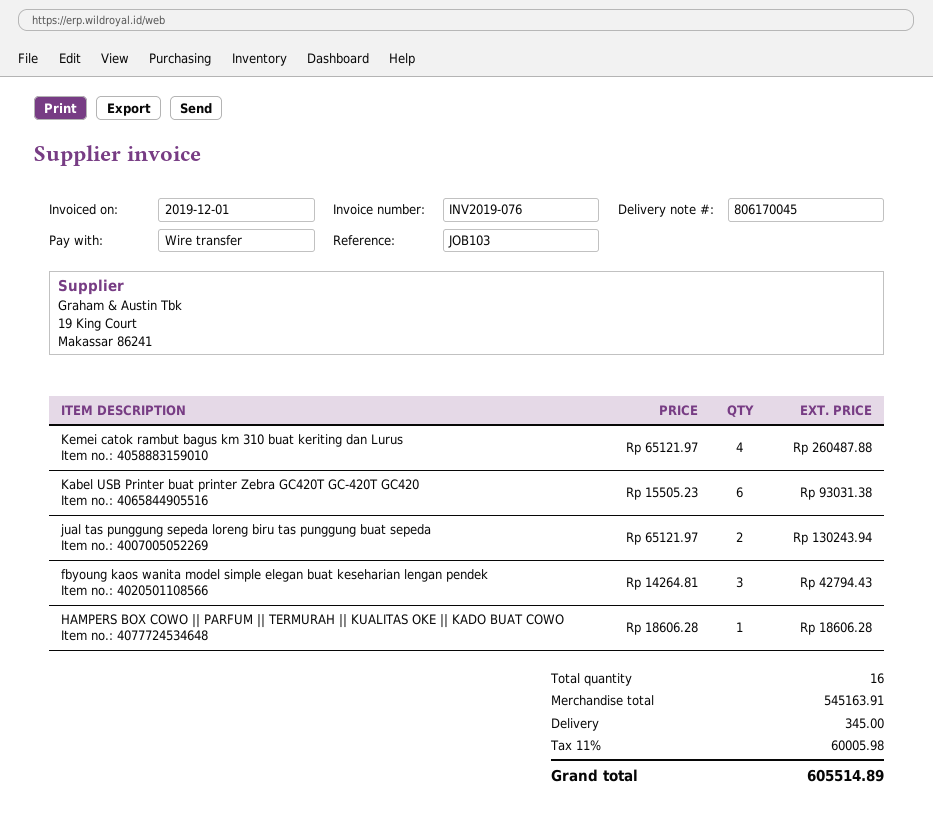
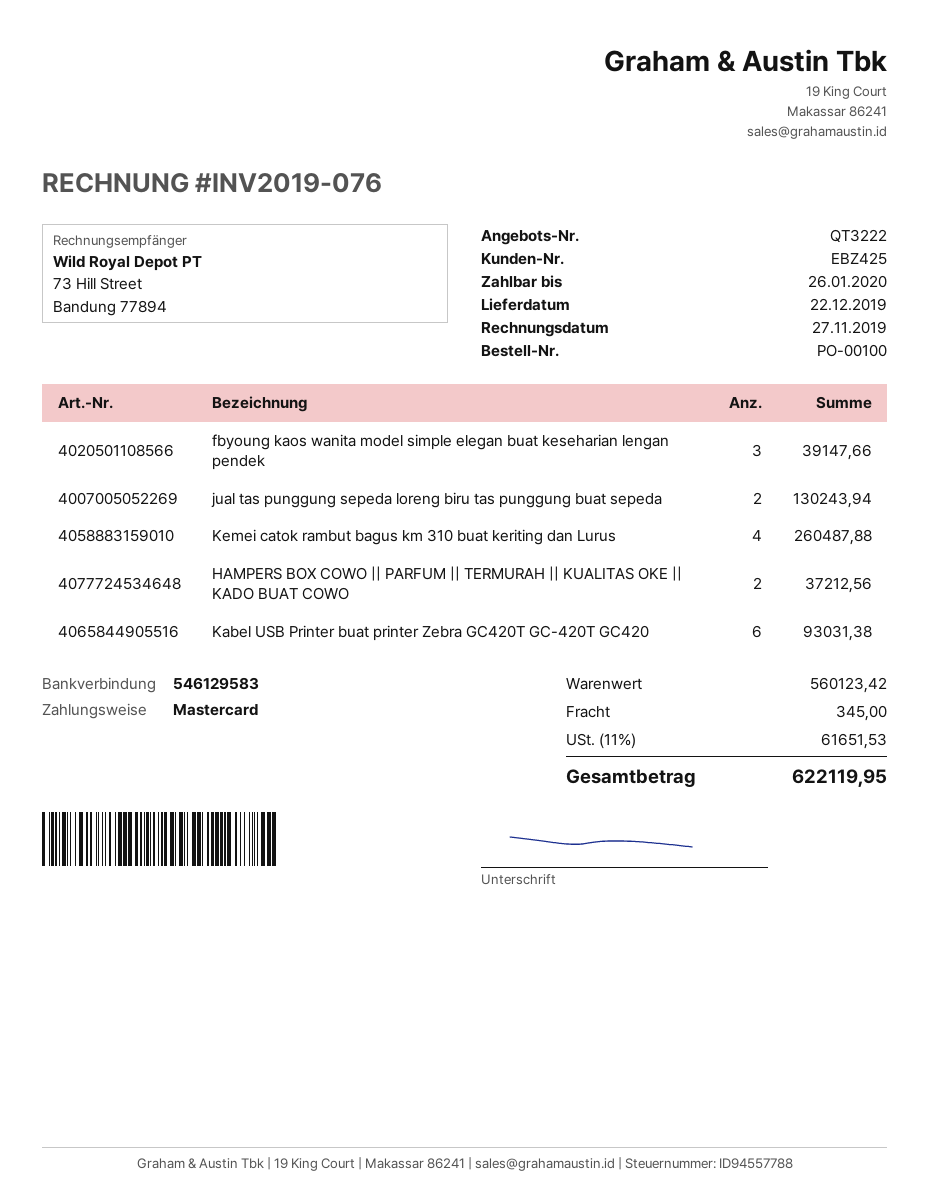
invoice date: 2019-12-01 -> 2019-11-27
payment method: bank transfer -> Mastercard
fbyoung kaos wanita model simple elegan buat keseharian lengan pendek: 3 for 42794.43 -> 3 for 39147.66
HAMPERS BOX COWO || PARFUM || TERMURAH || KUALITAS OKE || KADO BUAT COWO: 1 for 18606.28 -> 2 for 37212.56
subtotal: 545163.91 -> 560123.42
tax: 11% = 60005.98 -> 11% = 61651.53
total: 605514.89 -> 622119.95

